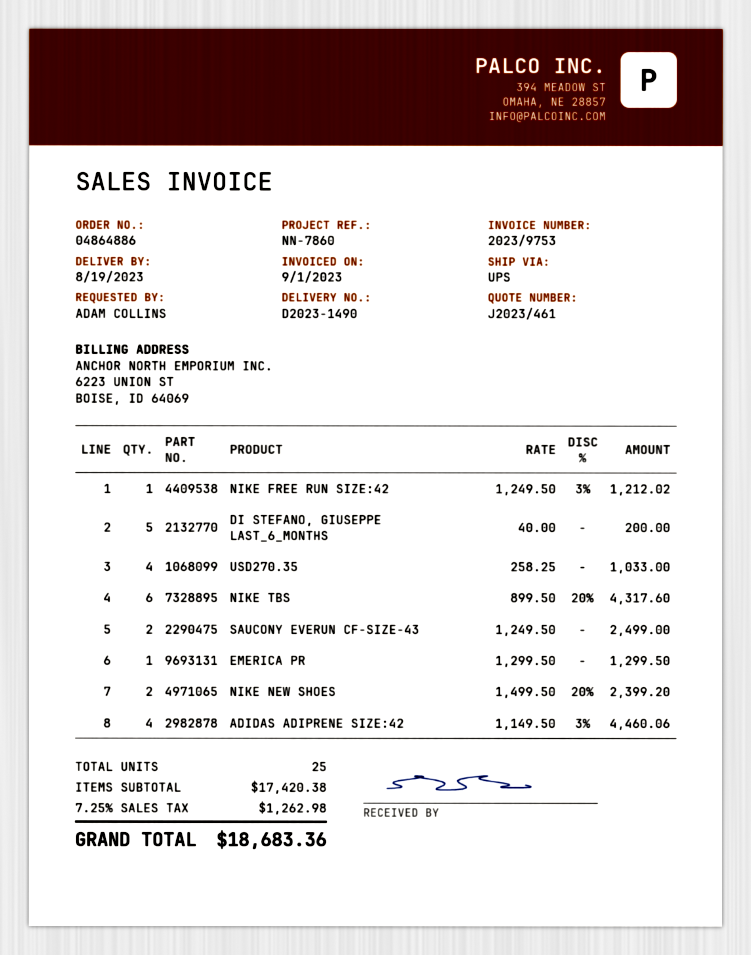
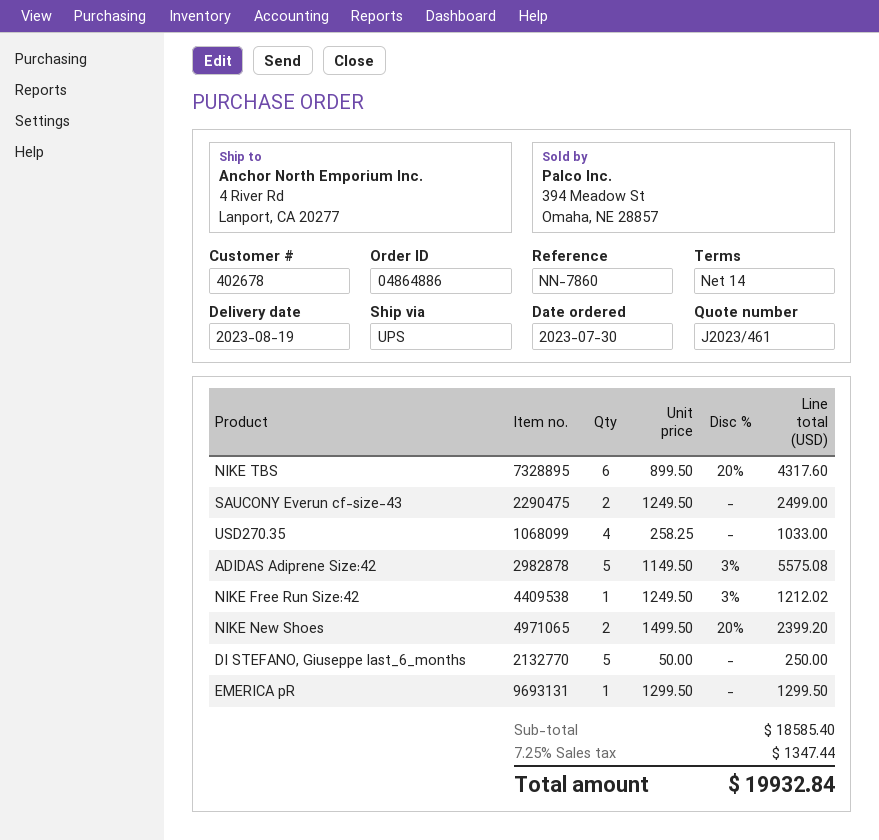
DI STEFANO, GIUSEPPE LAST_6_MONTHS: 5 x 40.00 = 200.00 -> 5 x 50.00 = 250.00
ADIDAS ADIPRENE SIZE:42: 4 x 1149.50 - 3% = 4460.06 -> 5 x 1149.50 - 3% = 5575.08
subtotal: 17420.38 -> 18585.40
tax: 7.25% = 1262.98 -> 7.25% = 1347.44
total: 18683.36 -> 19932.84

